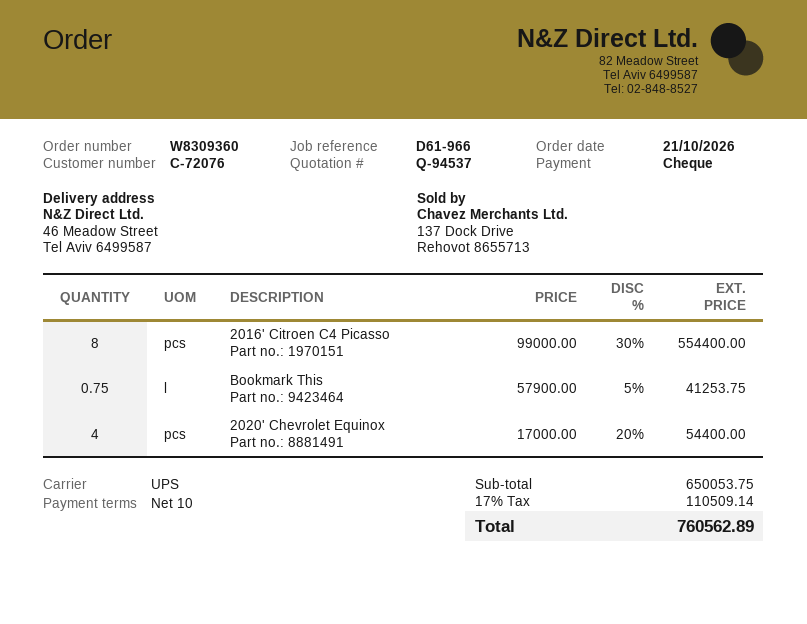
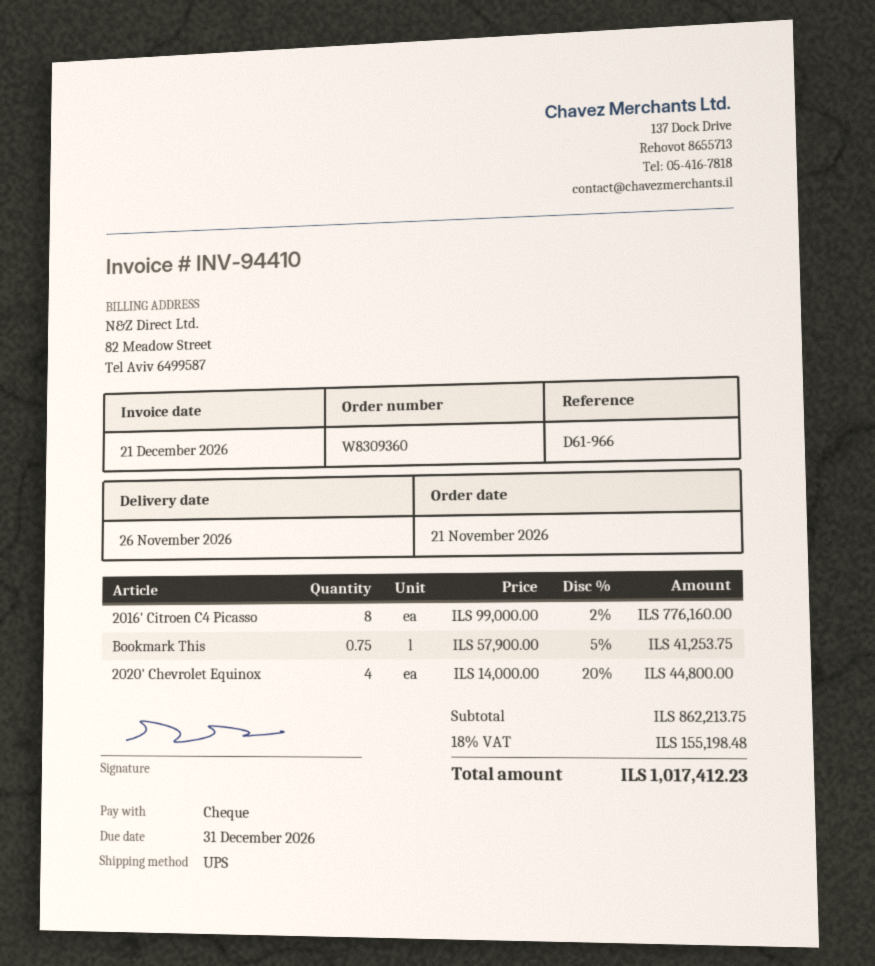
order date: 2026-10-21 -> 2026-11-21
2016' Citroen C4 Picasso: 8 x 99000.00 - 30% = 554400.00 -> 8 x 99000.00 - 2% = 776160.00
2020' Chevrolet Equinox: 4 x 17000.00 - 20% = 54400.00 -> 4 x 14000.00 - 20% = 44800.00
subtotal: 650053.75 -> 862213.75
tax: 17% = 110509.14 -> 18% = 155198.48
total: 760562.89 -> 1017412.23

